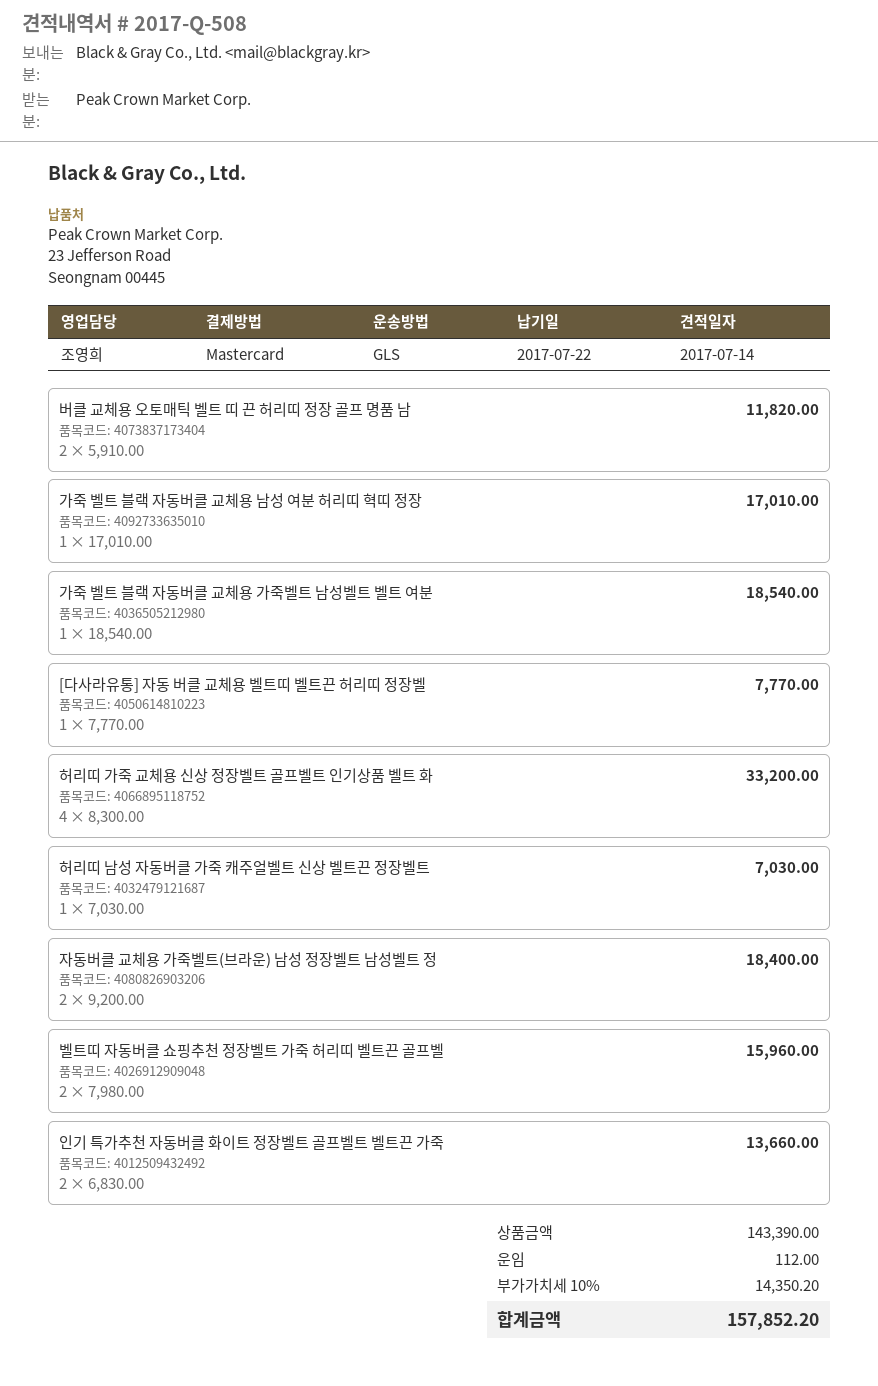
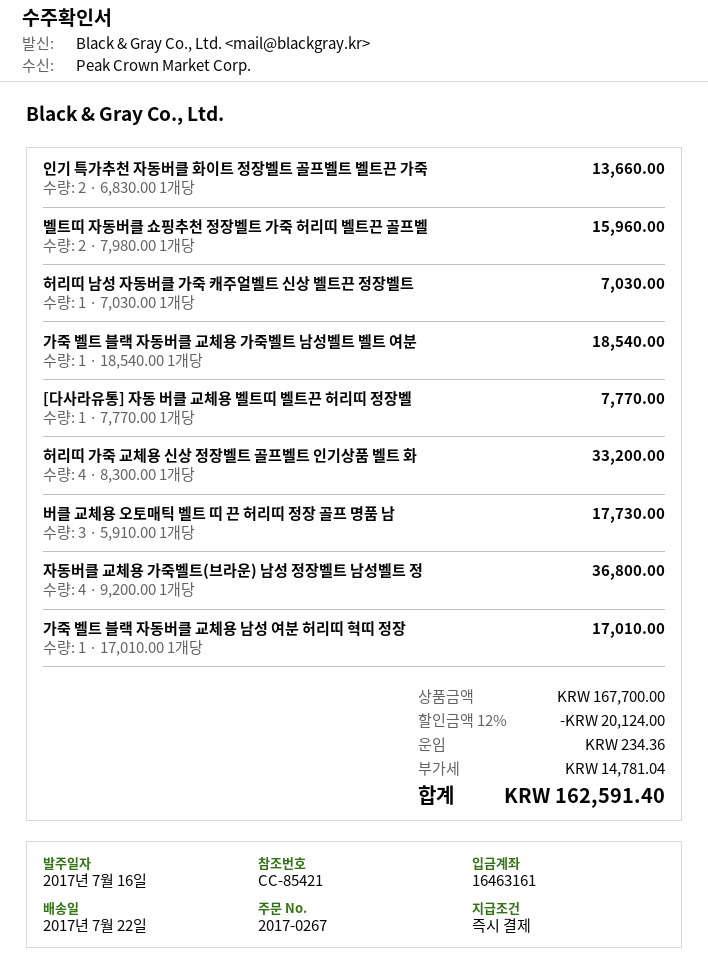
버클 교체용 오토매틱 벨트 띠 끈 허리띠 정장 골프 명품 남: 2 x 5910.00 = 11820.00 -> 3 x 5910.00 = 17730.00
자동버클 교체용 가죽벨트(브라운) 남성 정장벨트 남성벨트 정: 2 x 9200.00 = 18400.00 -> 4 x 9200.00 = 36800.00
subtotal: 143390.00 -> 167700.00
discount: none -> 12% = 20124.00
shipping: 112.00 -> 234.36
tax: 14350.20 -> 14781.04
total: 157852.20 -> 162591.40

